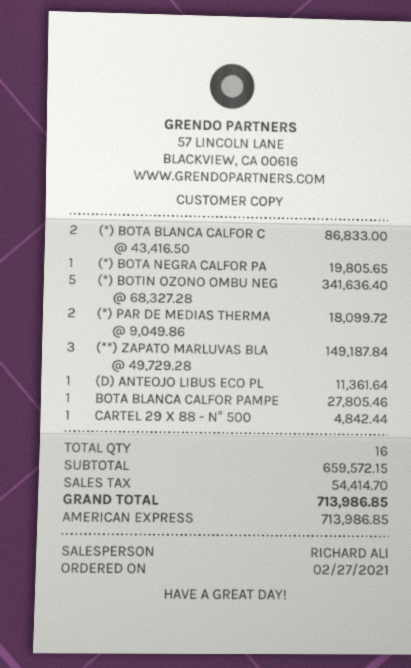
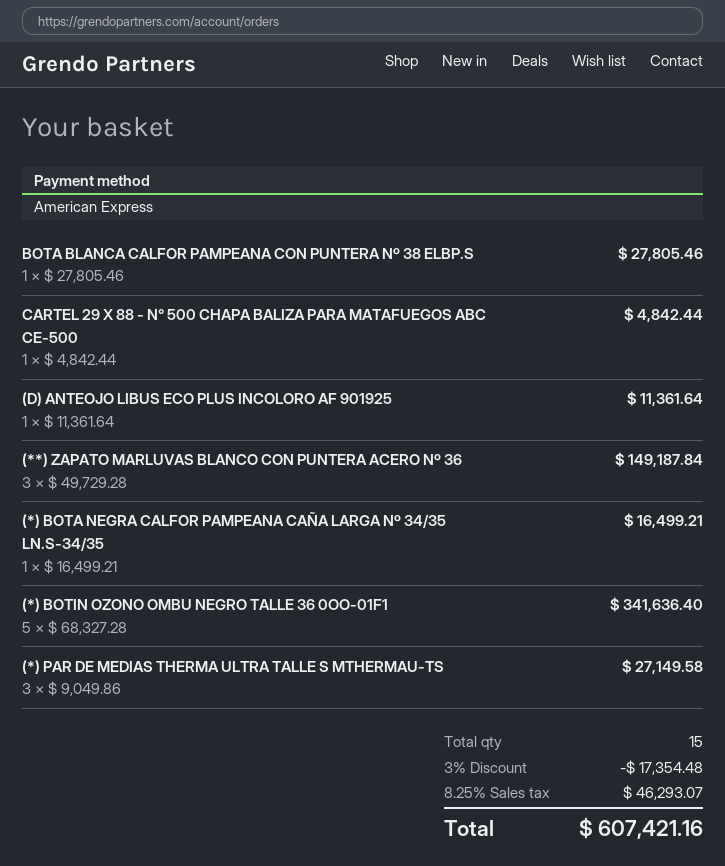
(*) BOTA BLANCA CALFOR C: 2 x 43416.50 = 86833.00 -> none
(*) BOTA NEGRA CALFOR PA: 1 x 19805.65 = 19805.65 -> 1 x 16499.21 = 16499.21
(*) PAR DE MEDIAS THERMA: 2 x 9049.86 = 18099.72 -> 3 x 9049.86 = 27149.58
total quantity: 16 -> 15
discount: none -> 3% = 17354.48
tax: 54414.70 -> 46293.07
total: 713986.85 -> 607421.16

